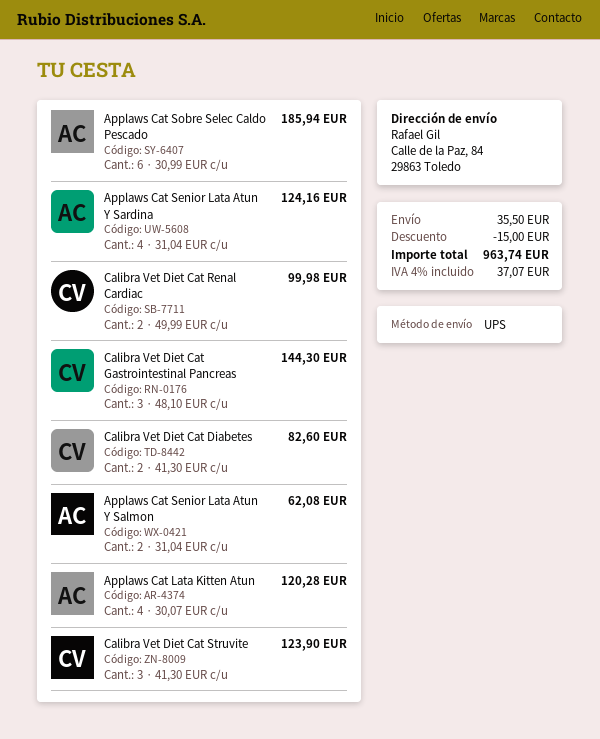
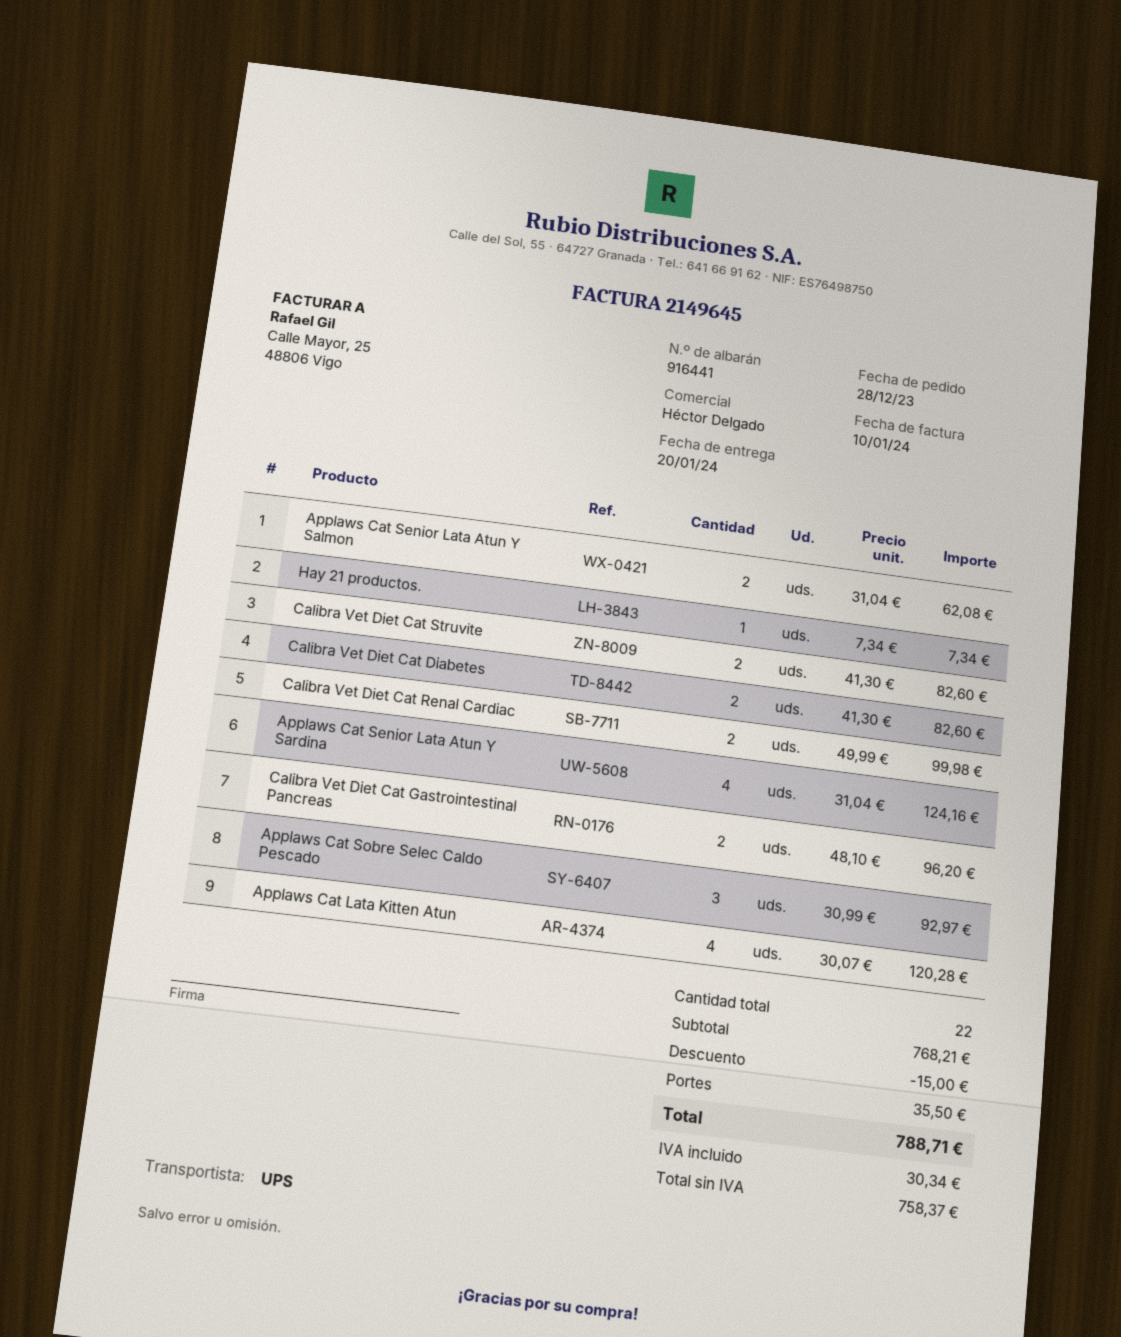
Applaws Cat Sobre Selec Caldo Pescado: 6 x 30.99 = 185.94 -> 3 x 30.99 = 92.97
Calibra Vet Diet Cat Gastrointestinal Pancreas: 3 x 48.10 = 144.30 -> 2 x 48.10 = 96.20
Calibra Vet Diet Cat Struvite: 3 x 41.30 = 123.90 -> 2 x 41.30 = 82.60
Hay 21 productos.: none -> 1 x 7.34 = 7.34
tax: 37.07 -> 30.34
total: 963.74 -> 788.71

